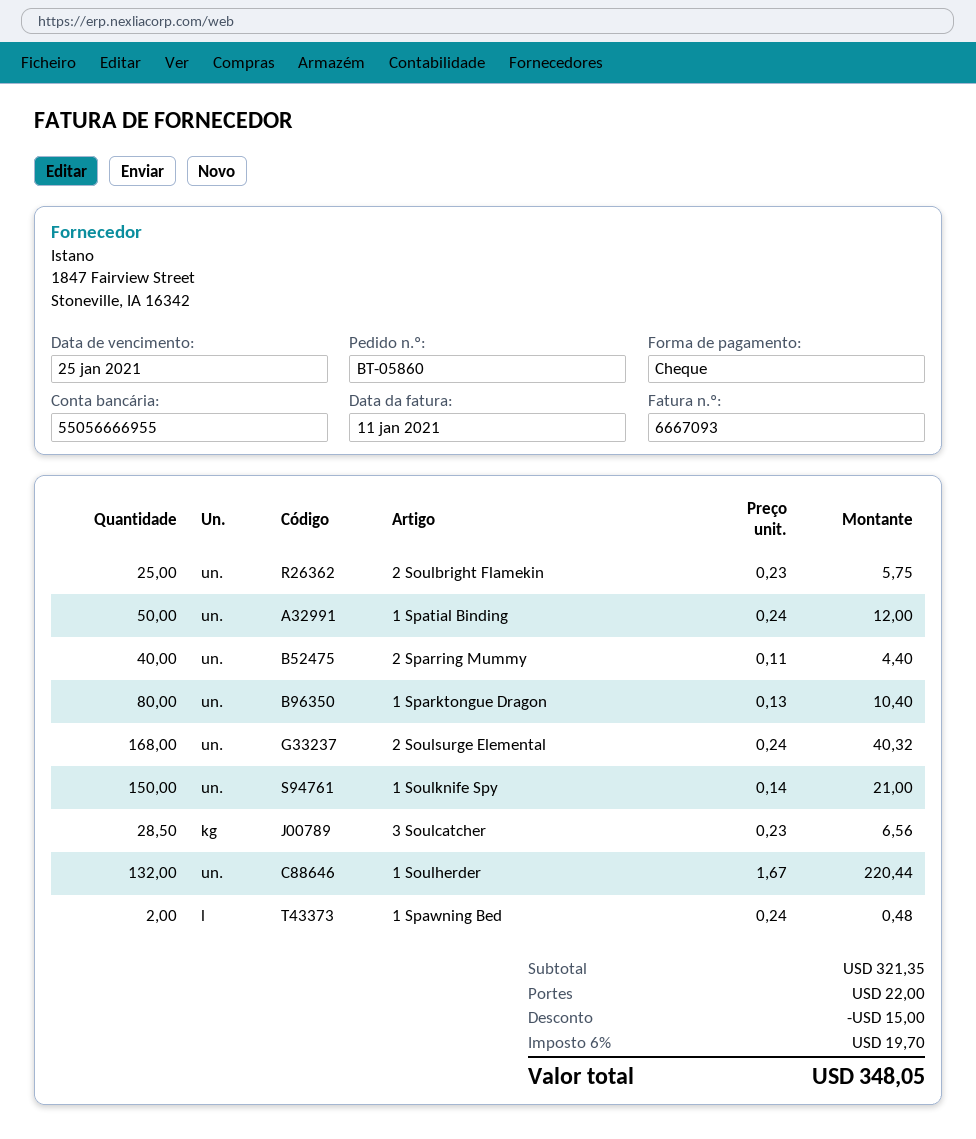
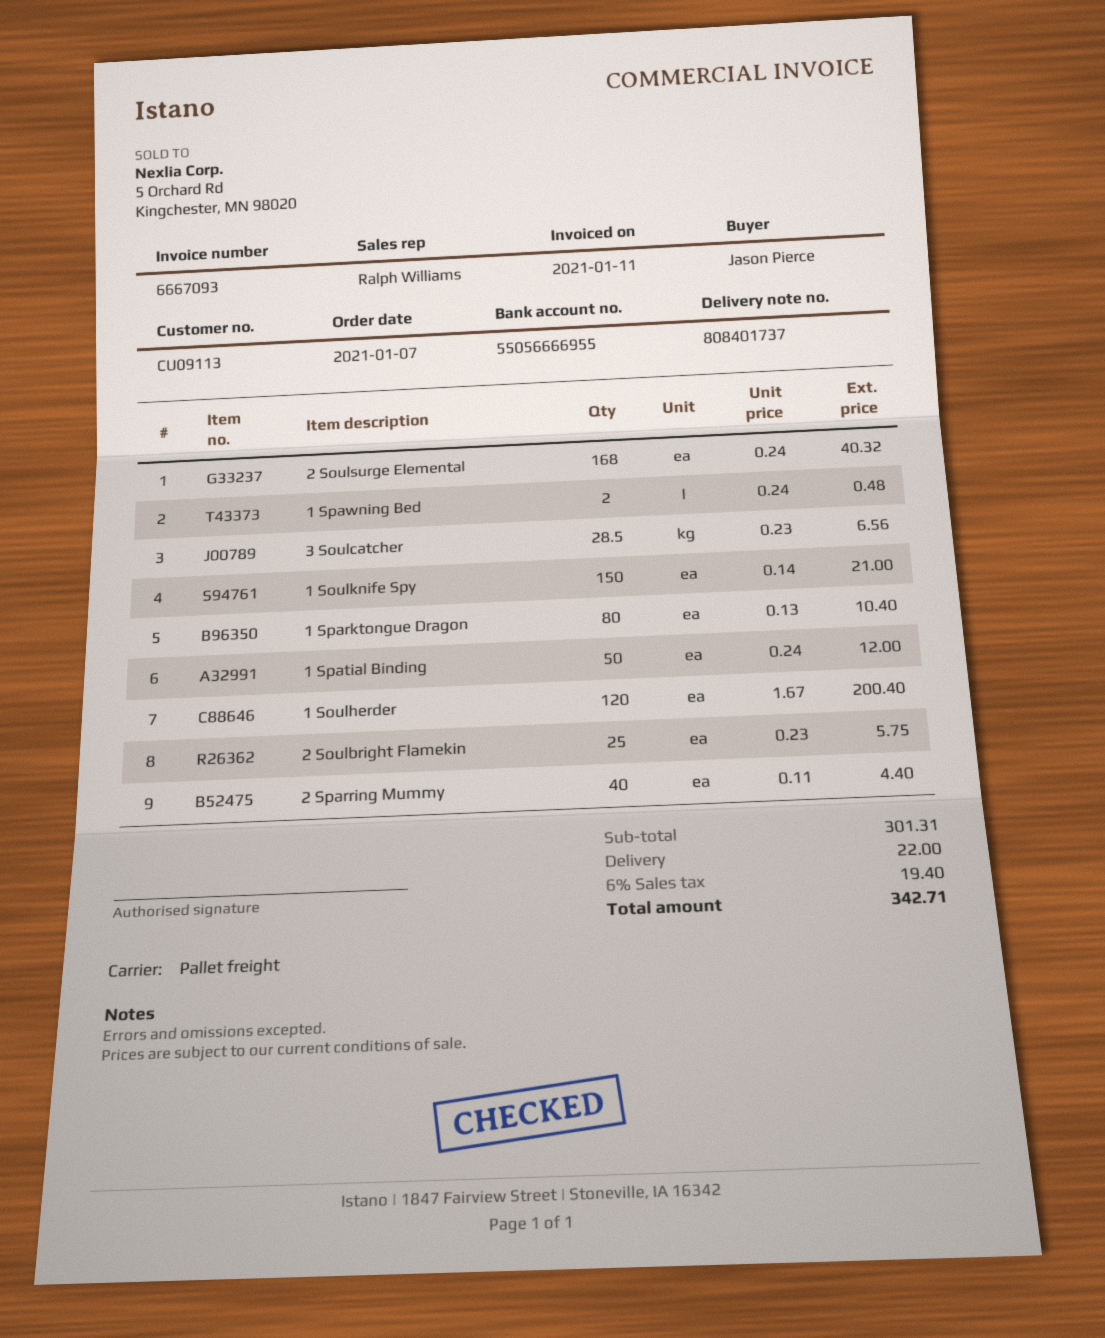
1 Soulherder: 132 x 1.67 = 220.44 -> 120 x 1.67 = 200.40
subtotal: 321.35 -> 301.31
discount: 15.00 -> none
tax: 6% = 19.70 -> 6% = 19.40
total: 348.05 -> 342.71

